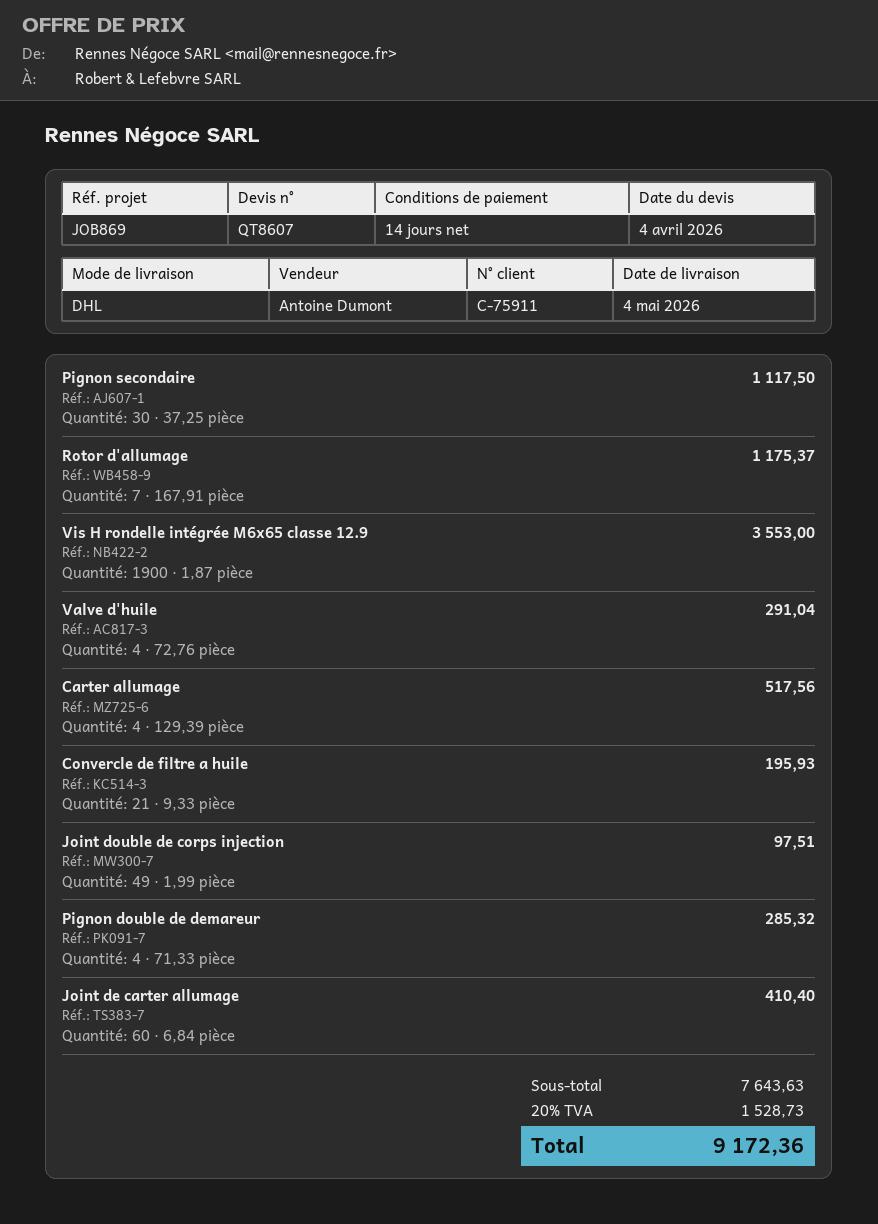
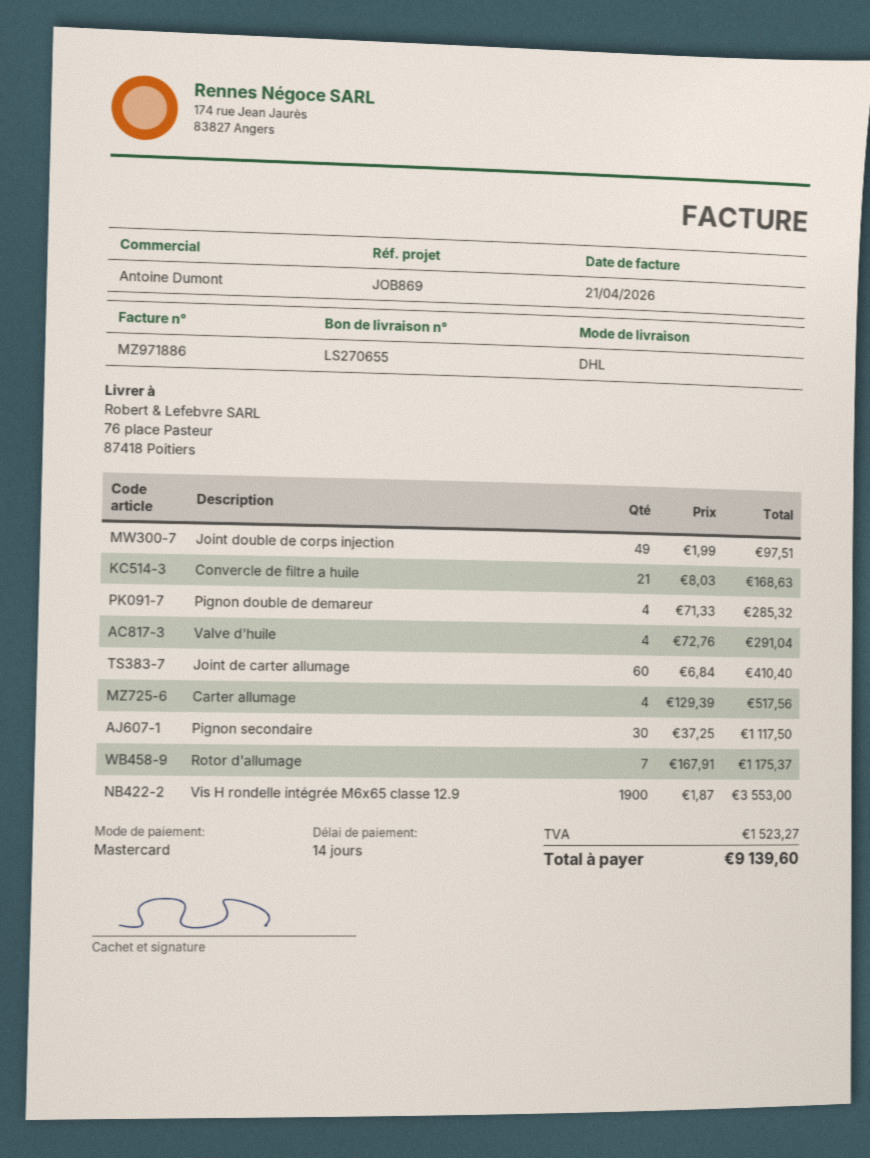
Convercle de filtre a huile: 21 x 9.33 = 195.93 -> 21 x 8.03 = 168.63
tax: 1528.73 -> 1523.27
total: 9172.36 -> 9139.60

